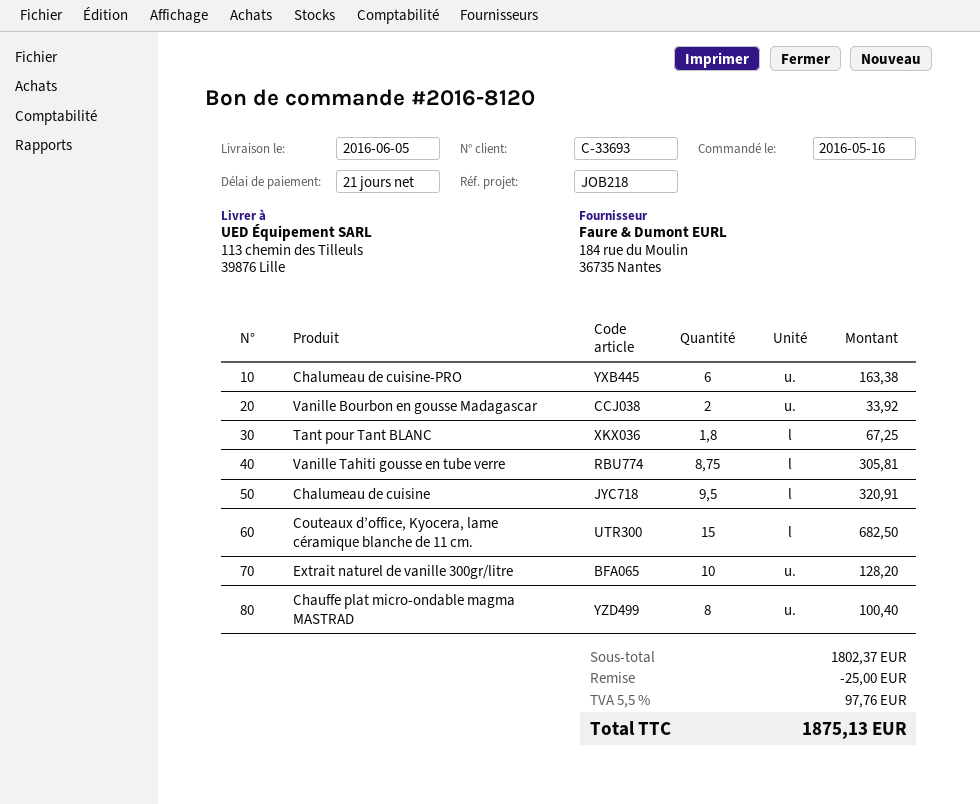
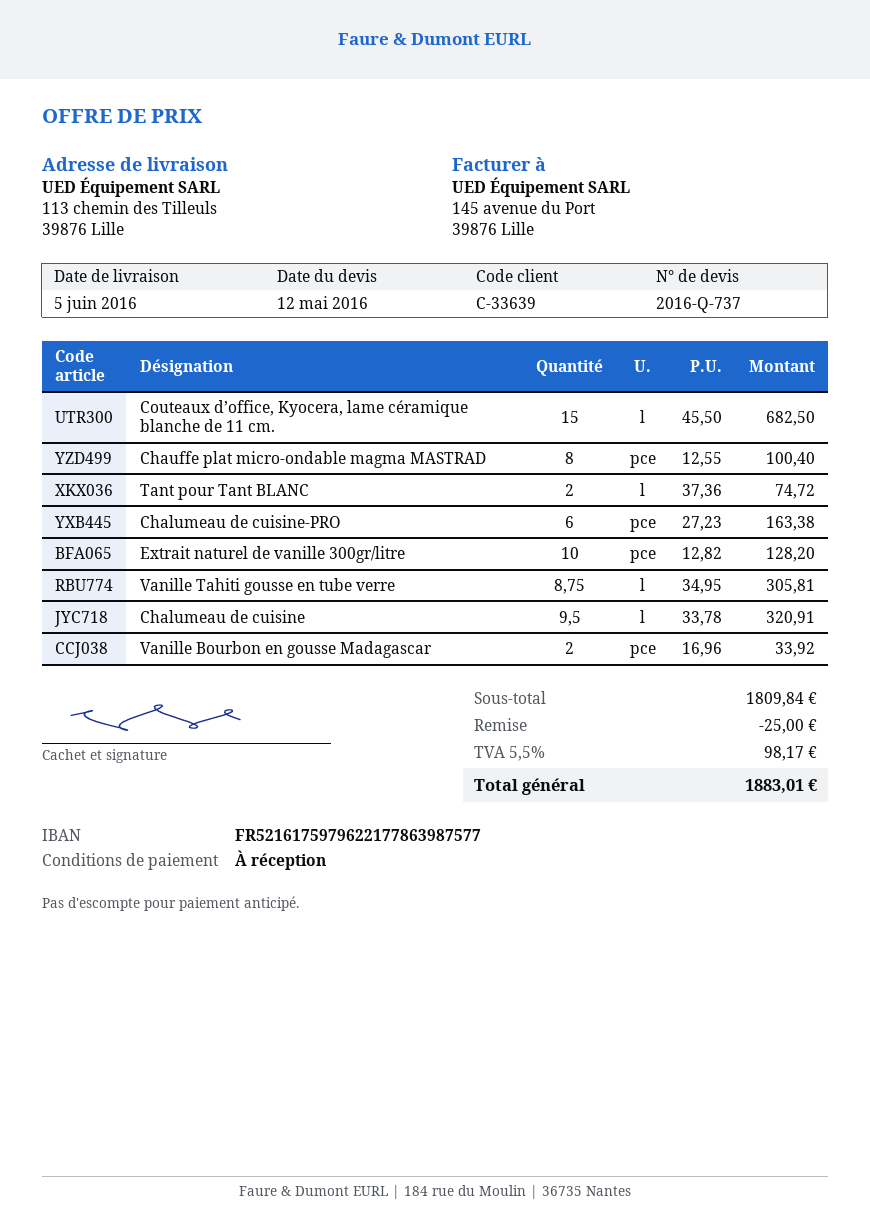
payment terms: 21 days -> on receipt
customer number: C-33693 -> C-33639
Tant pour Tant BLANC: 1.8 for 67.25 -> 2 for 74.72
subtotal: 1802.37 -> 1809.84
tax: 5.5% = 97.76 -> 5.5% = 98.17
total: 1875.13 -> 1883.01

